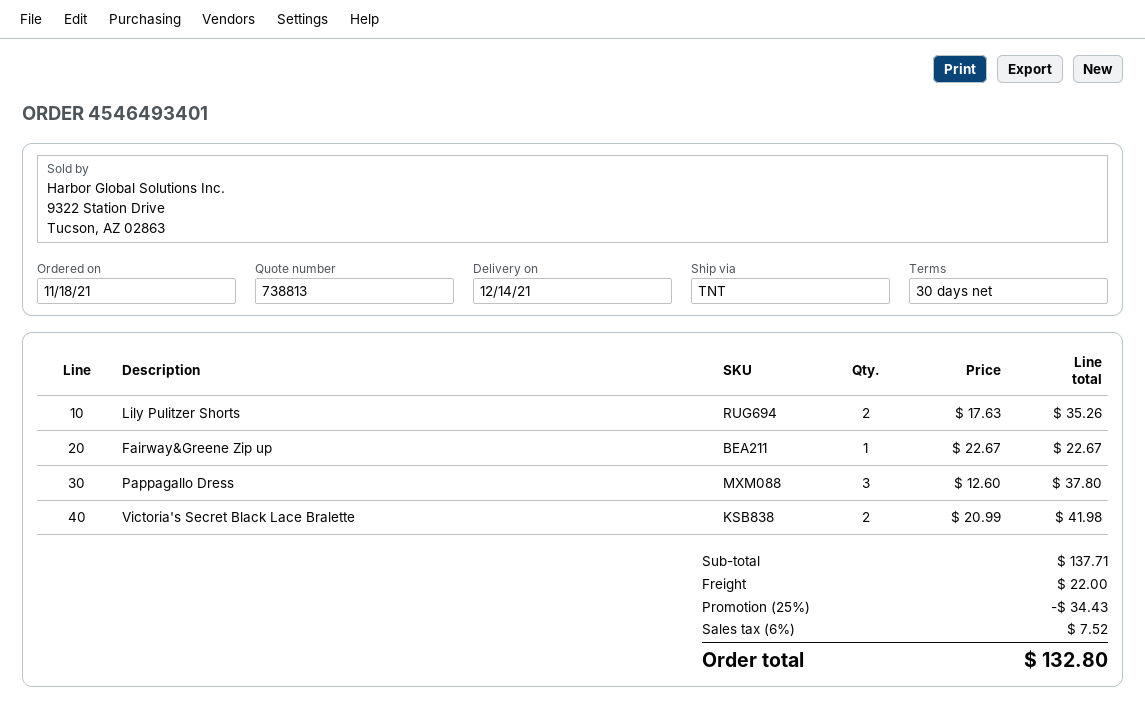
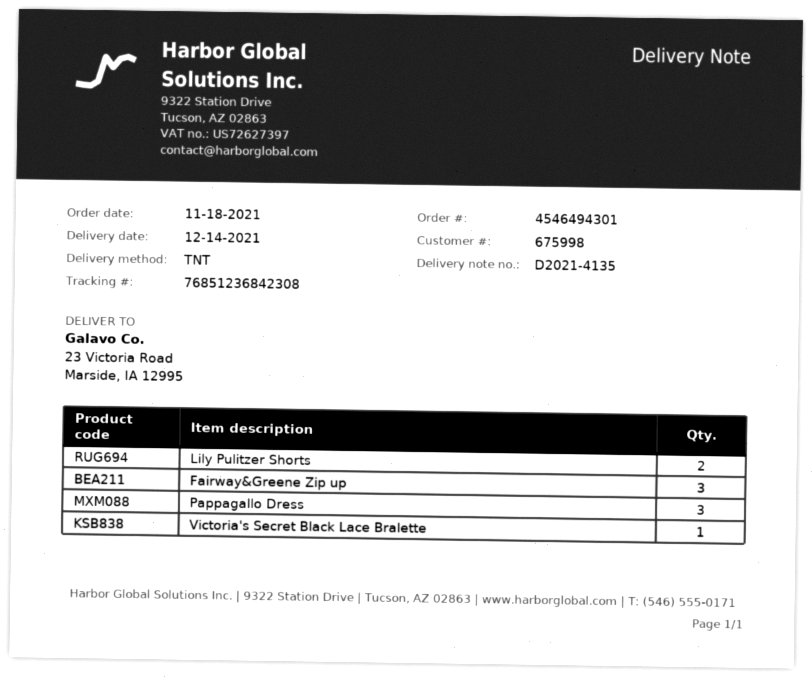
order number: 4546493401 -> 4546494301
Fairway&Greene Zip up: 1 -> 3
Victoria's Secret Black Lace Bralette: 2 -> 1

